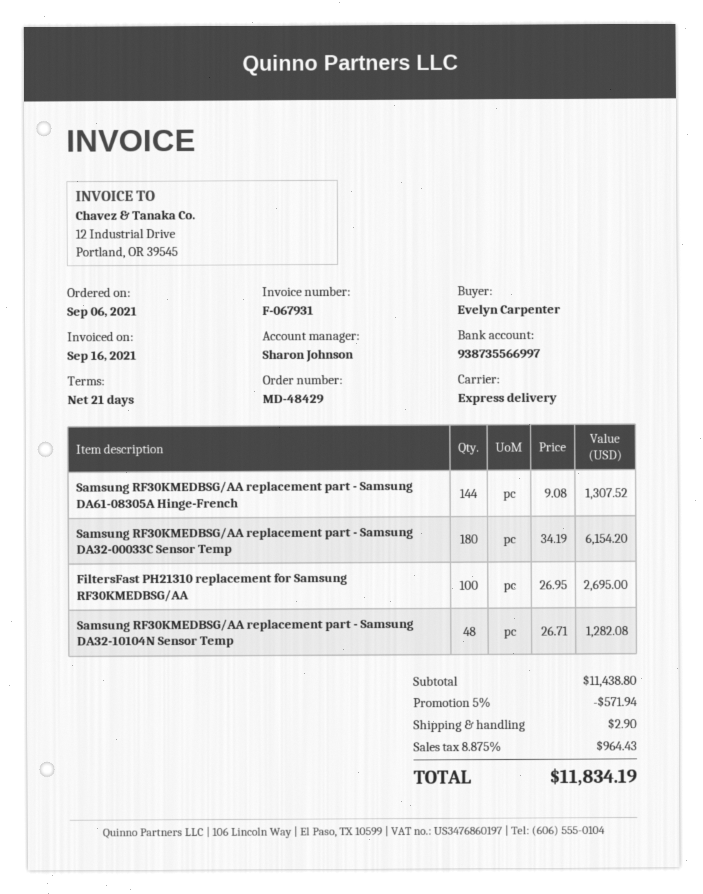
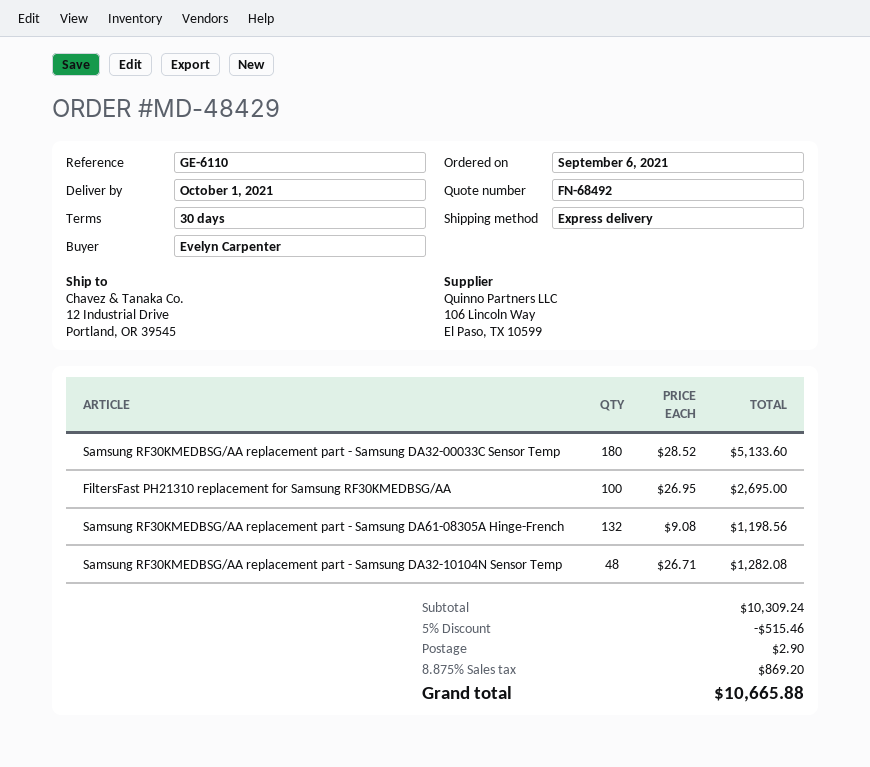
payment terms: 21 days -> 30 days
Samsung RF30KMEDBSG/AA replacement part - Samsung DA61-08305A Hinge-French: 144 x 9.08 = 1307.52 -> 132 x 9.08 = 1198.56
Samsung RF30KMEDBSG/AA replacement part - Samsung DA32-00033C Sensor Temp: 180 x 34.19 = 6154.20 -> 180 x 28.52 = 5133.60
subtotal: 11438.80 -> 10309.24
discount: 5% = 571.94 -> 5% = 515.46
tax: 8.875% = 964.43 -> 8.875% = 869.20
total: 11834.19 -> 10665.88

